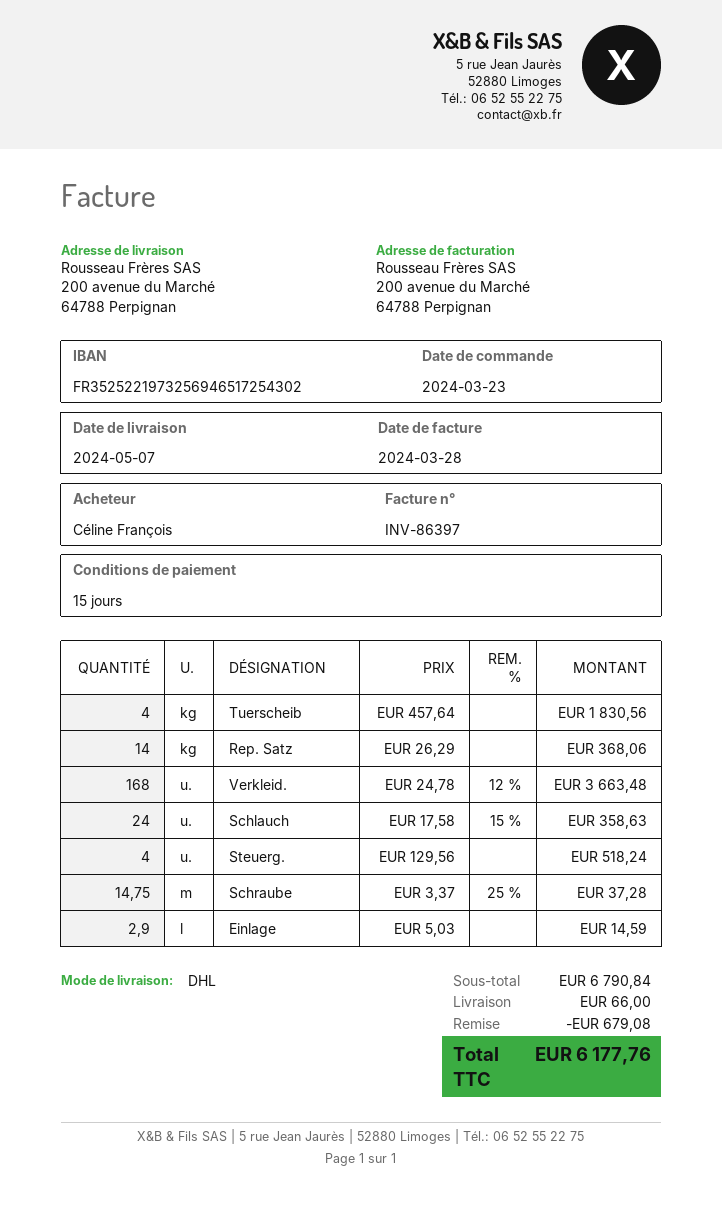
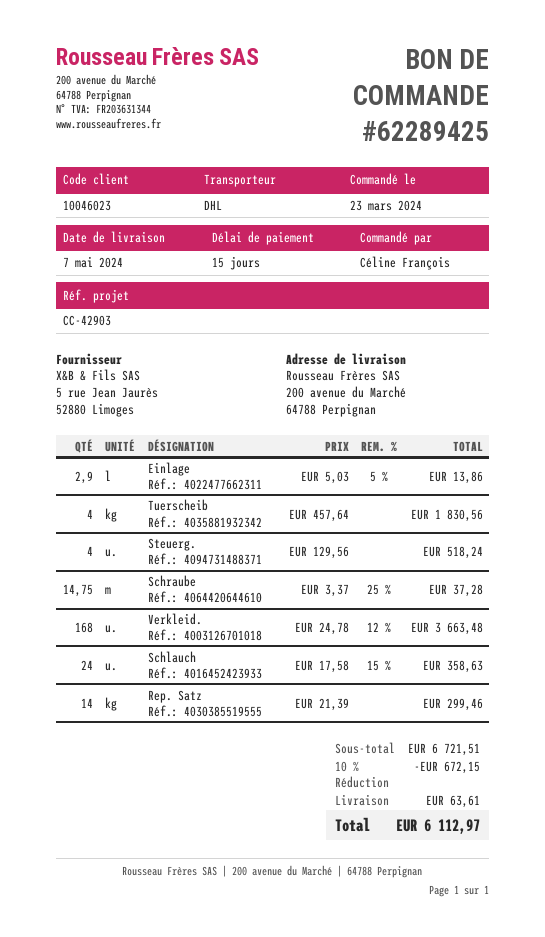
Rep. Satz: 14 x 26.29 = 368.06 -> 14 x 21.39 = 299.46
Einlage: 2.9 x 5.03 = 14.59 -> 2.9 x 5.03 - 5% = 13.86
subtotal: 6790.84 -> 6721.51
discount: 679.08 -> 672.15
shipping: 66.00 -> 63.61
total: 6177.76 -> 6112.97

